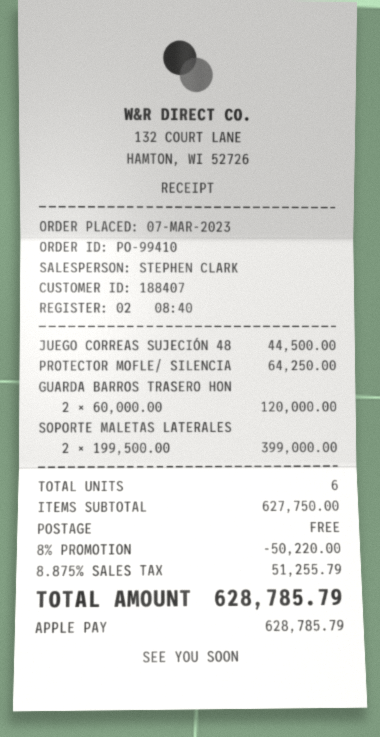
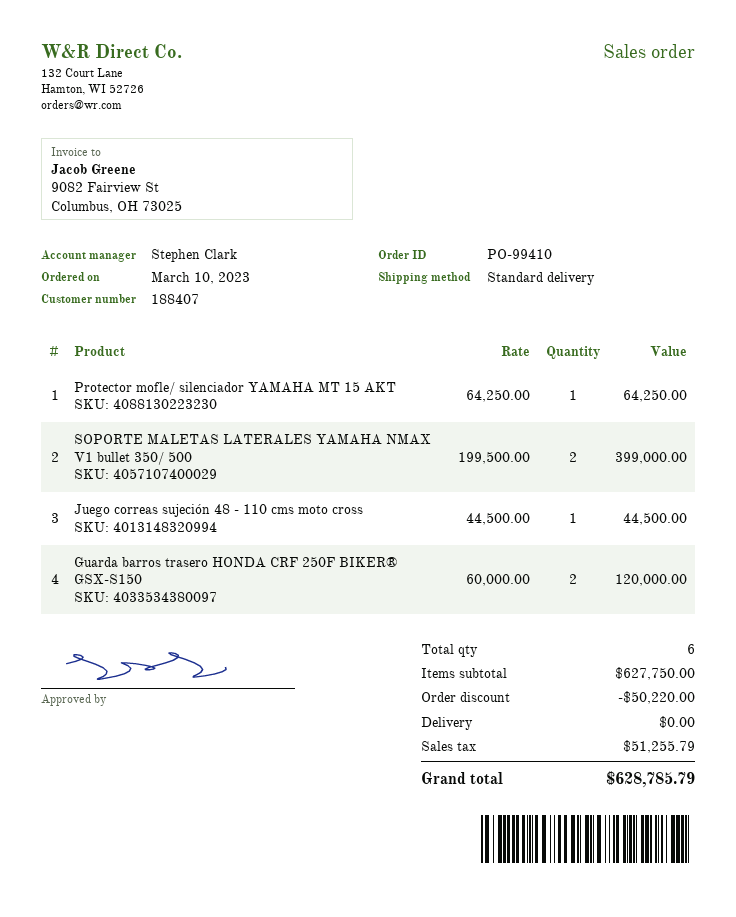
order date: 2023-03-07 -> 2023-03-10

